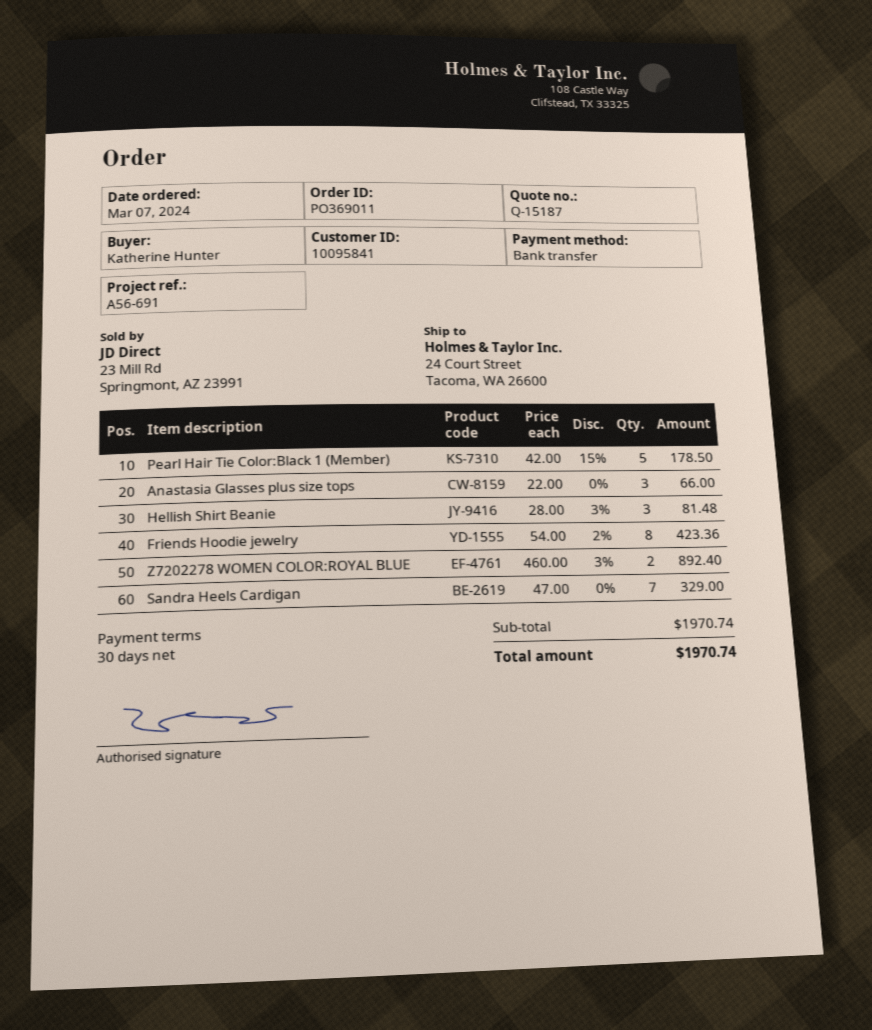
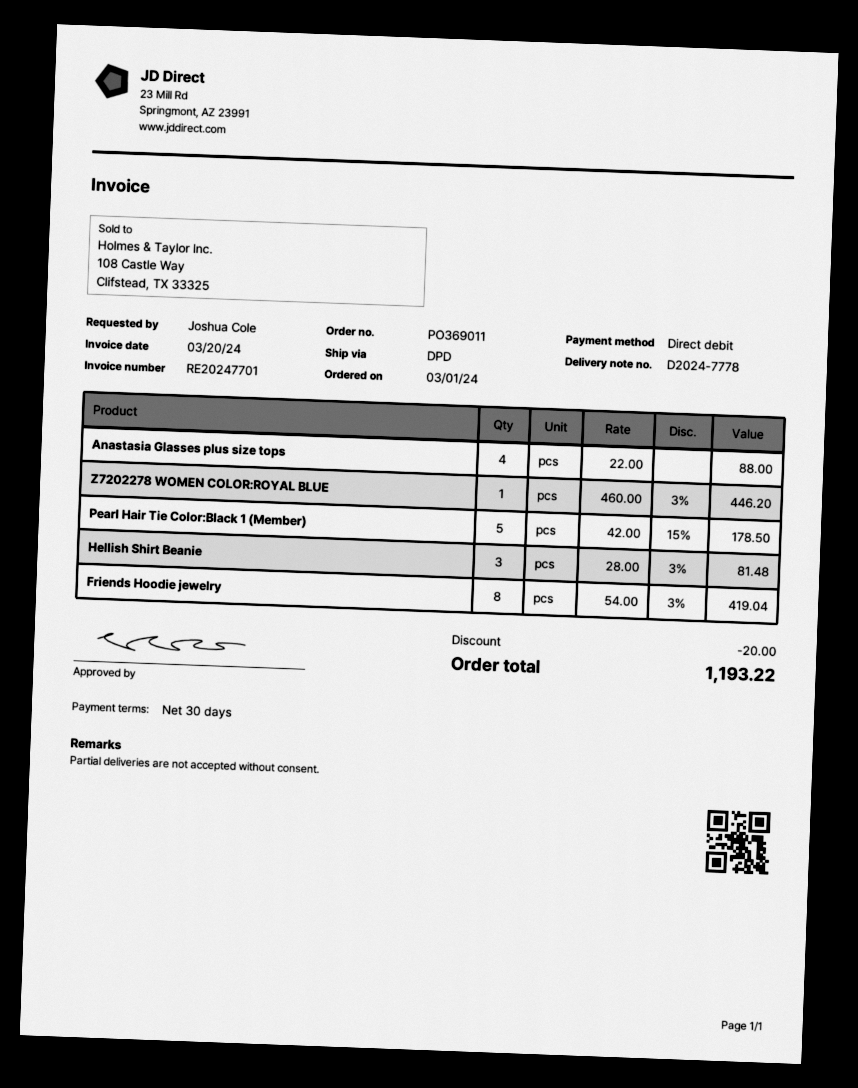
order date: 2024-03-07 -> 2024-03-01
ordered by: Katherine Hunter -> Joshua Cole
payment method: bank transfer -> direct debit
Anastasia Glasses plus size tops: 3 x 22.00 = 66.00 -> 4 x 22.00 = 88.00
Friends Hoodie jewelry: 8 x 54.00 - 2% = 423.36 -> 8 x 54.00 - 3% = 419.04
Z7202278 WOMEN COLOR:ROYAL BLUE: 2 x 460.00 - 3% = 892.40 -> 1 x 460.00 - 3% = 446.20
Sandra Heels Cardigan: 7 x 47.00 = 329.00 -> none
discount: none -> 20.00
total: 1970.74 -> 1193.22

